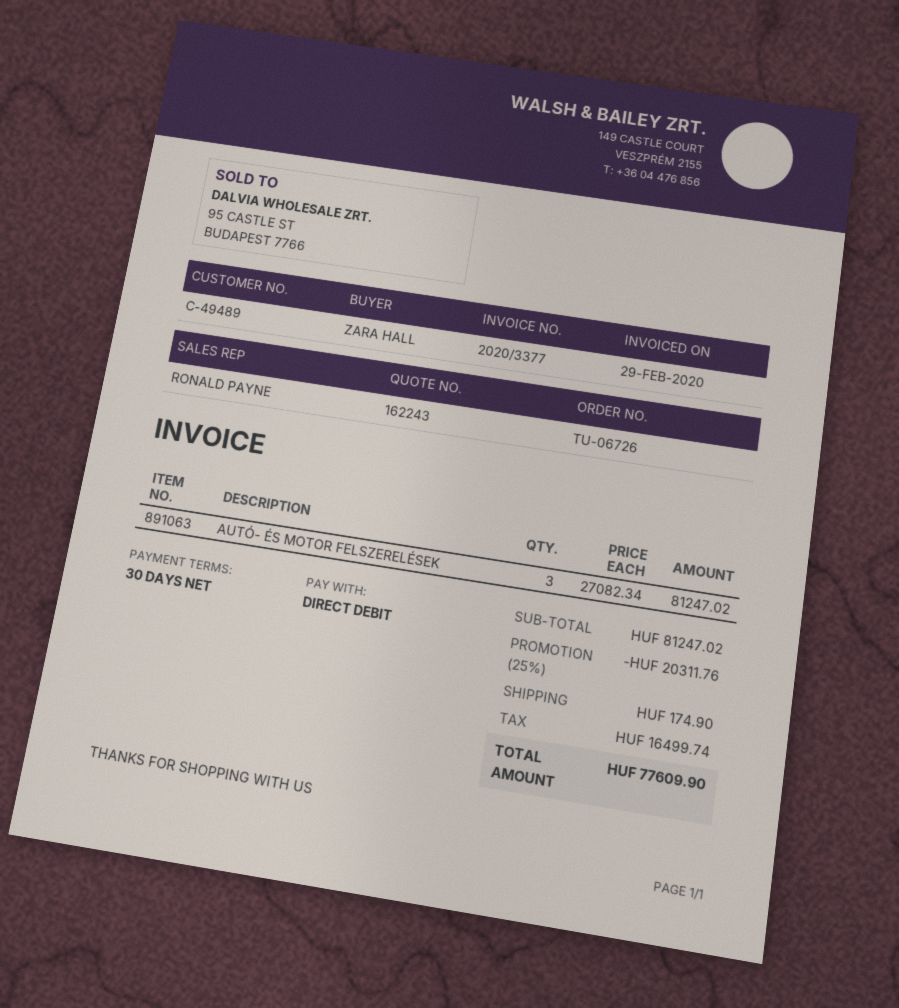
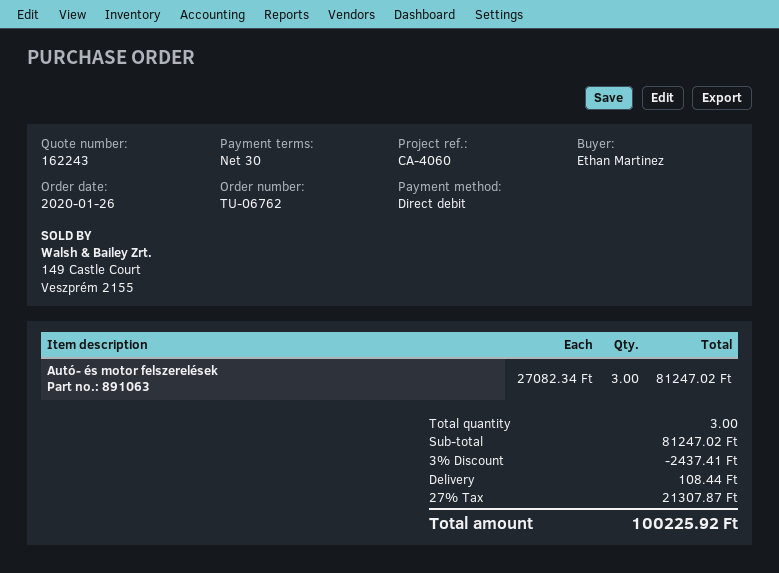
order number: TU-06726 -> TU-06762
ordered by: ZARA HALL -> Ethan Martinez
discount: 25% = 20311.76 -> 3% = 2437.41
shipping: 174.90 -> 108.44
tax: 16499.74 -> 21307.87
total: 77609.90 -> 100225.92

